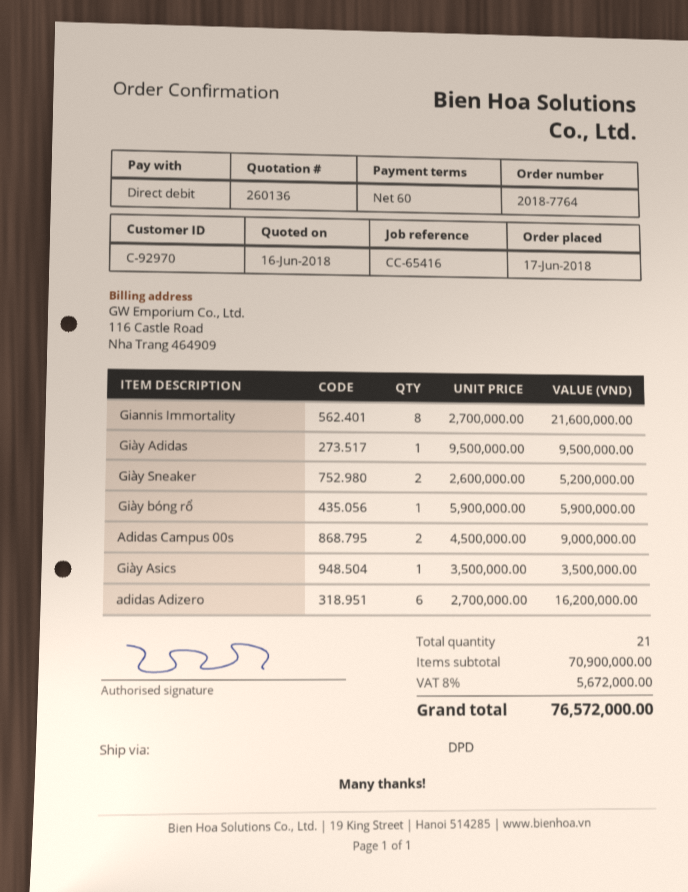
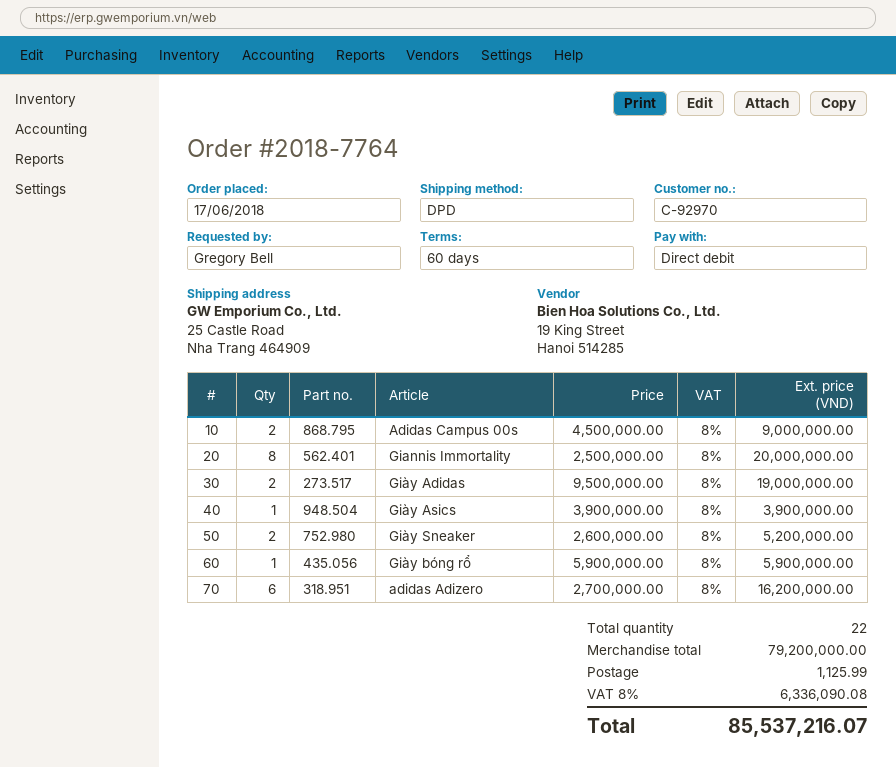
Giannis Immortality: 8 x 2700000.00 = 21600000.00 -> 8 x 2500000.00 = 20000000.00
Giày Adidas: 1 x 9500000.00 = 9500000.00 -> 2 x 9500000.00 = 19000000.00
Giày Asics: 1 x 3500000.00 = 3500000.00 -> 1 x 3900000.00 = 3900000.00
total quantity: 21 -> 22
subtotal: 70900000.00 -> 79200000.00
shipping: none -> 1125.99
tax: 8% = 5672000.00 -> 8% = 6336090.08
total: 76572000.00 -> 85537216.07

